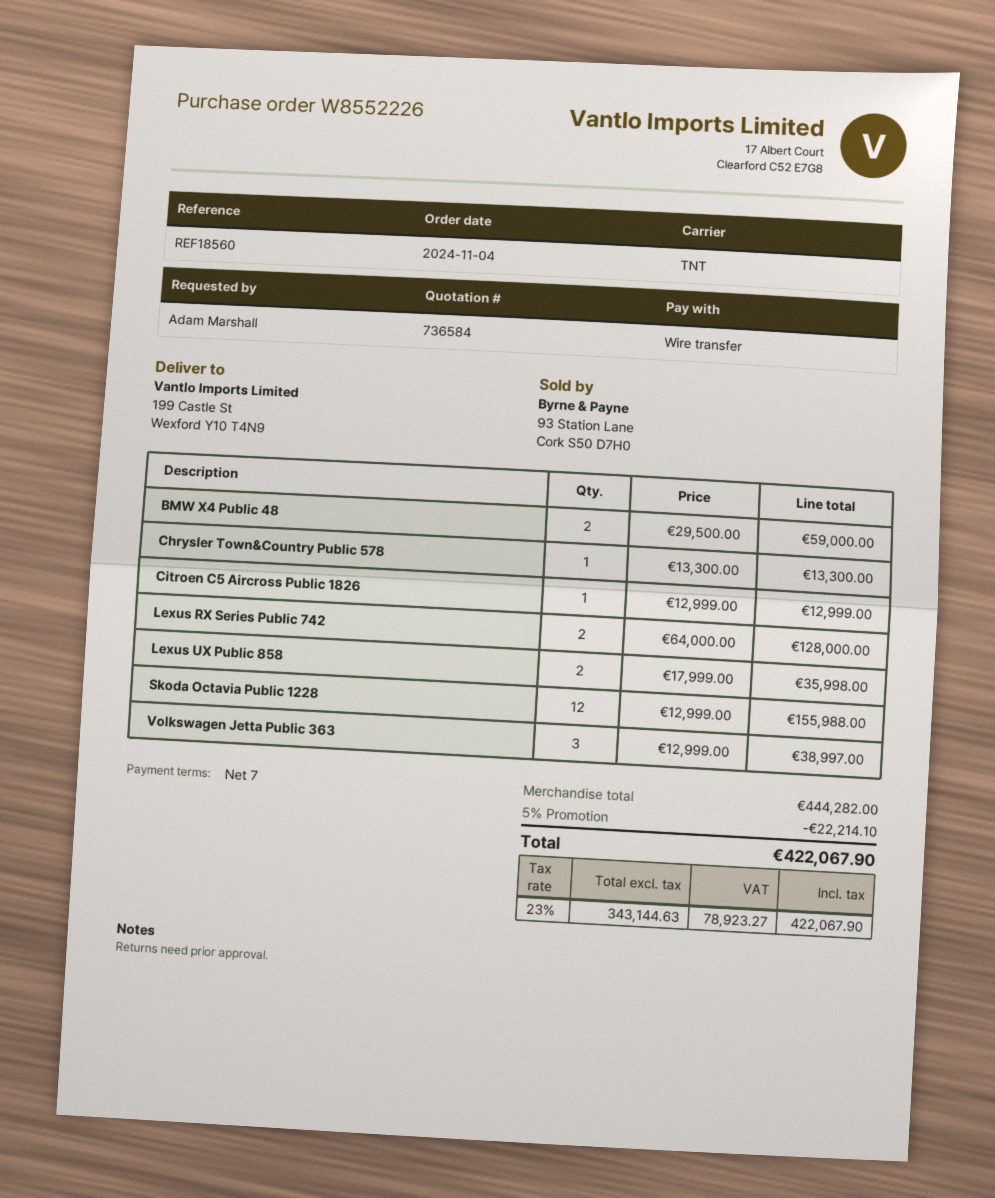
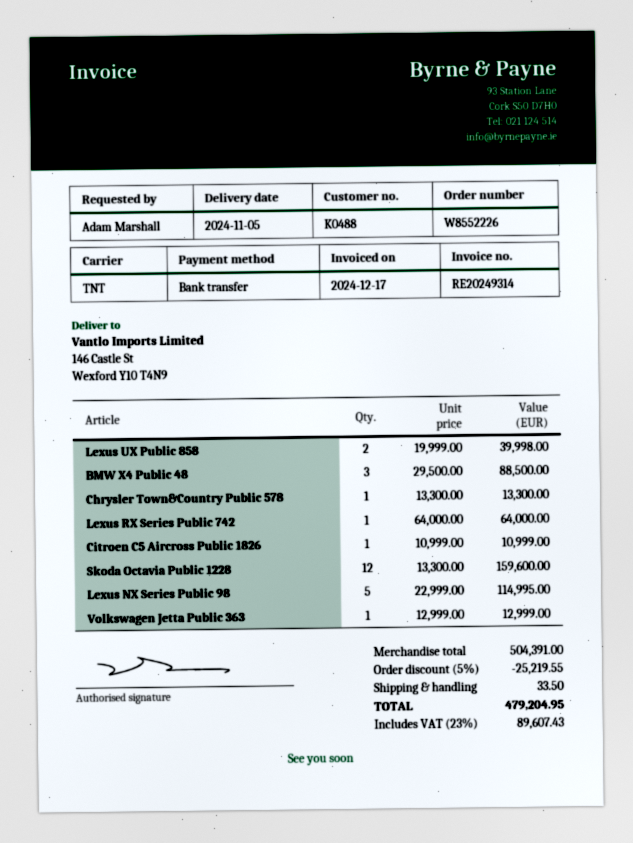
ship to: 199 Castle St, Wexford Y10 T4N9 -> 146 Castle St, Wexford Y10 T4N9
BMW X4 Public 48: 2 x 29500.00 = 59000.00 -> 3 x 29500.00 = 88500.00
Citroen C5 Aircross Public 1826: 1 x 12999.00 = 12999.00 -> 1 x 10999.00 = 10999.00
Lexus RX Series Public 742: 2 x 64000.00 = 128000.00 -> 1 x 64000.00 = 64000.00
Lexus UX Public 858: 2 x 17999.00 = 35998.00 -> 2 x 19999.00 = 39998.00
Skoda Octavia Public 1228: 12 x 12999.00 = 155988.00 -> 12 x 13300.00 = 159600.00
Volkswagen Jetta Public 363: 3 x 12999.00 = 38997.00 -> 1 x 12999.00 = 12999.00
Lexus NX Series Public 98: none -> 5 x 22999.00 = 114995.00
subtotal: 444282.00 -> 504391.00
discount: 5% = 22214.10 -> 5% = 25219.55
shipping: none -> 33.50
tax: 23% = 78923.27 -> 23% = 89607.43
total: 422067.90 -> 479204.95

